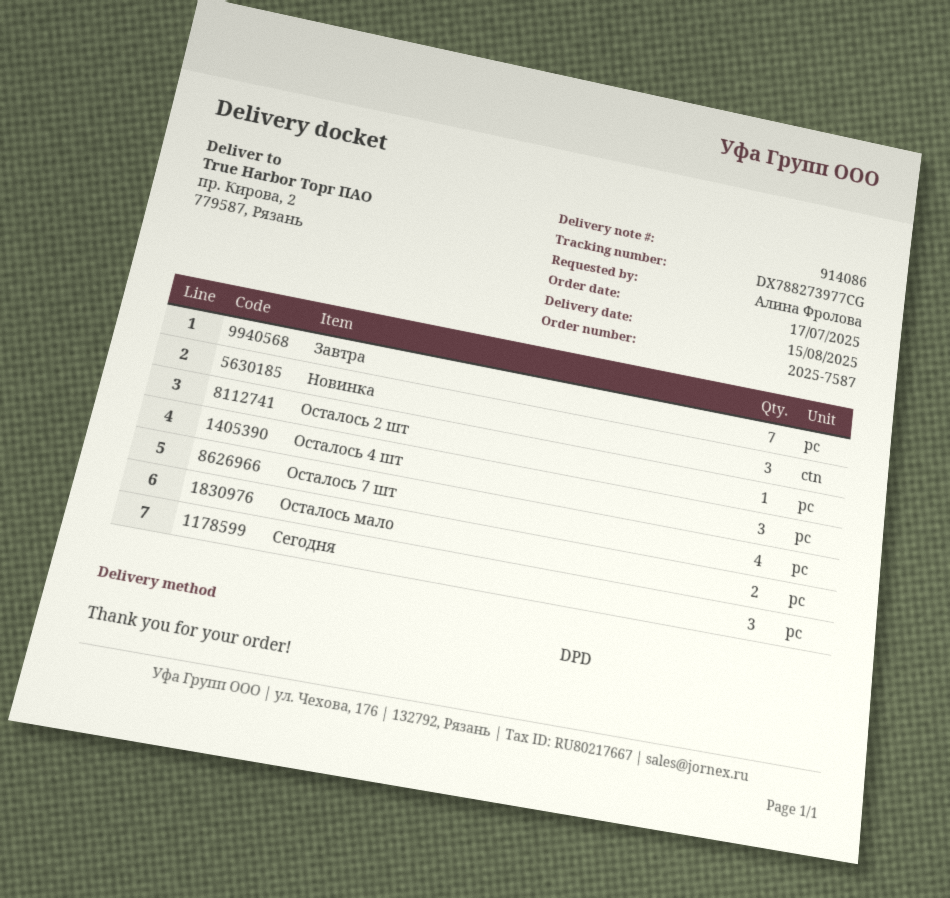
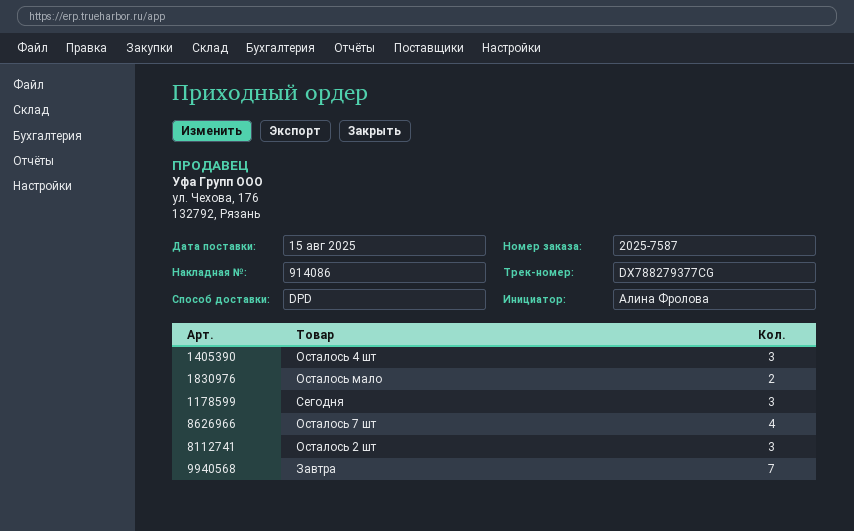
tracking number: DX788273977CG -> DX788279377CG
Новинка: 3 -> none
Осталось 2 шт: 1 -> 3

